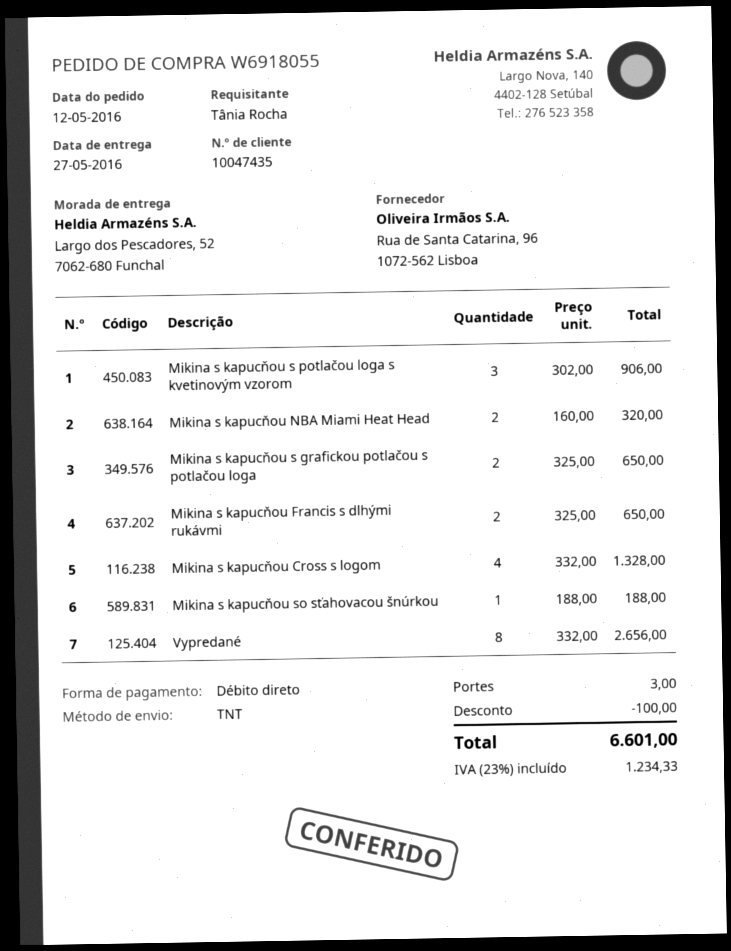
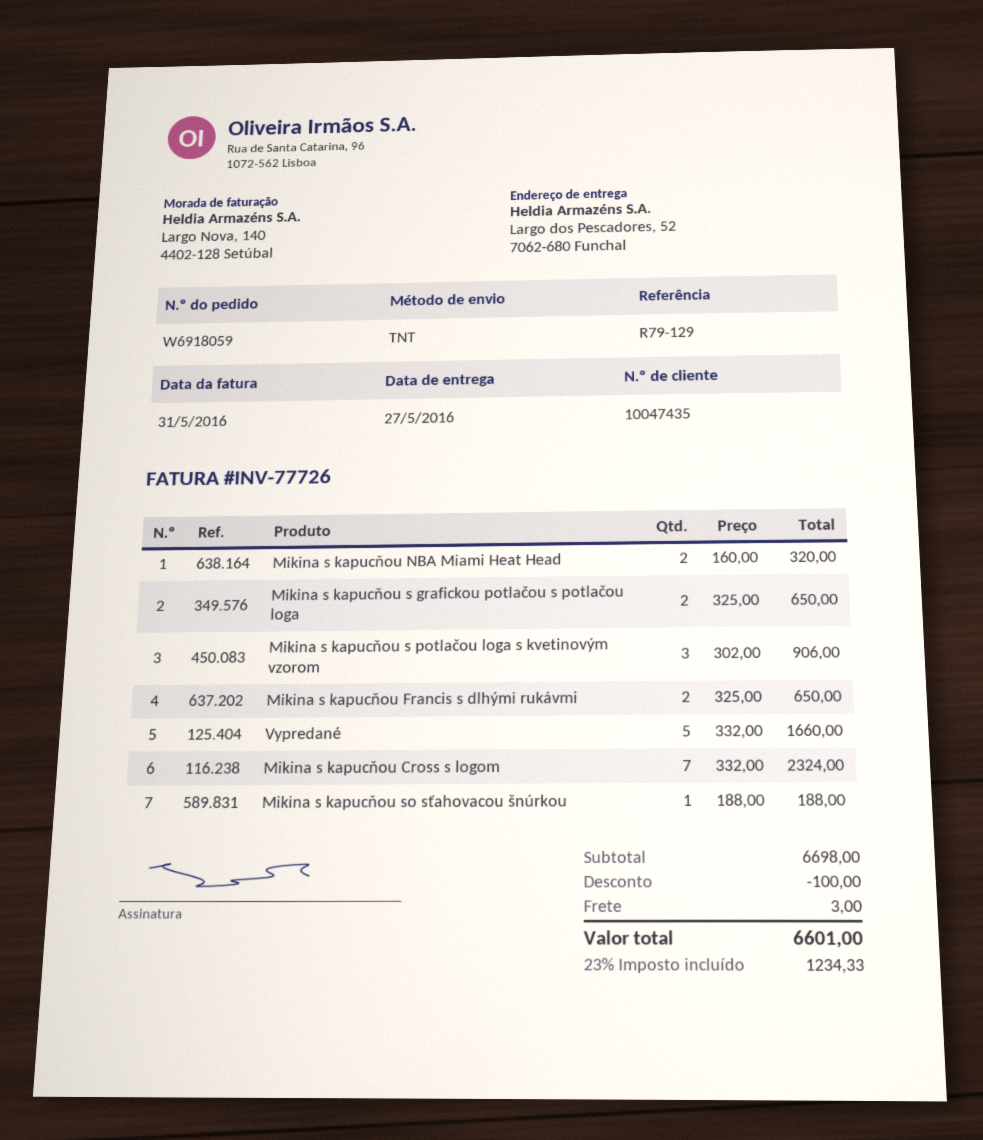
order number: W6918055 -> W6918059
Mikina s kapucňou Cross s logom: 4 x 332.00 = 1328.00 -> 7 x 332.00 = 2324.00
Vypredané: 8 x 332.00 = 2656.00 -> 5 x 332.00 = 1660.00

